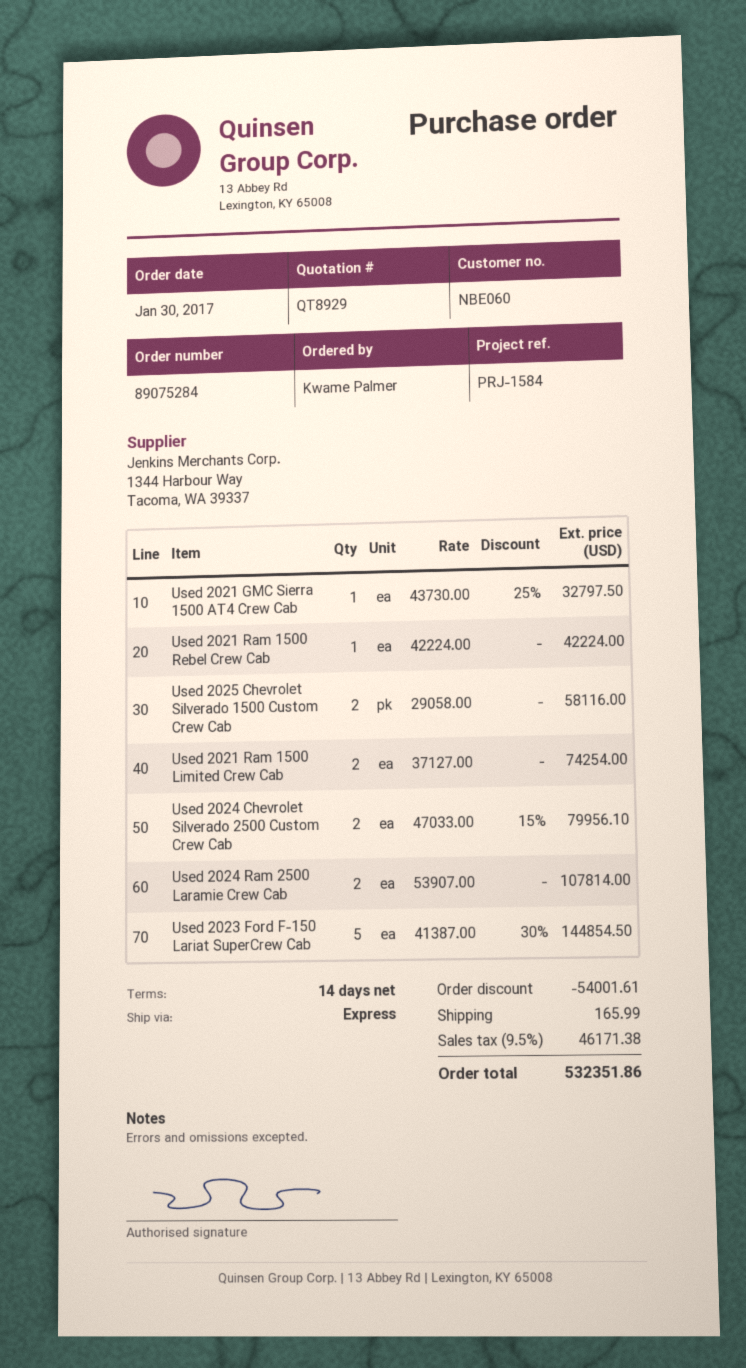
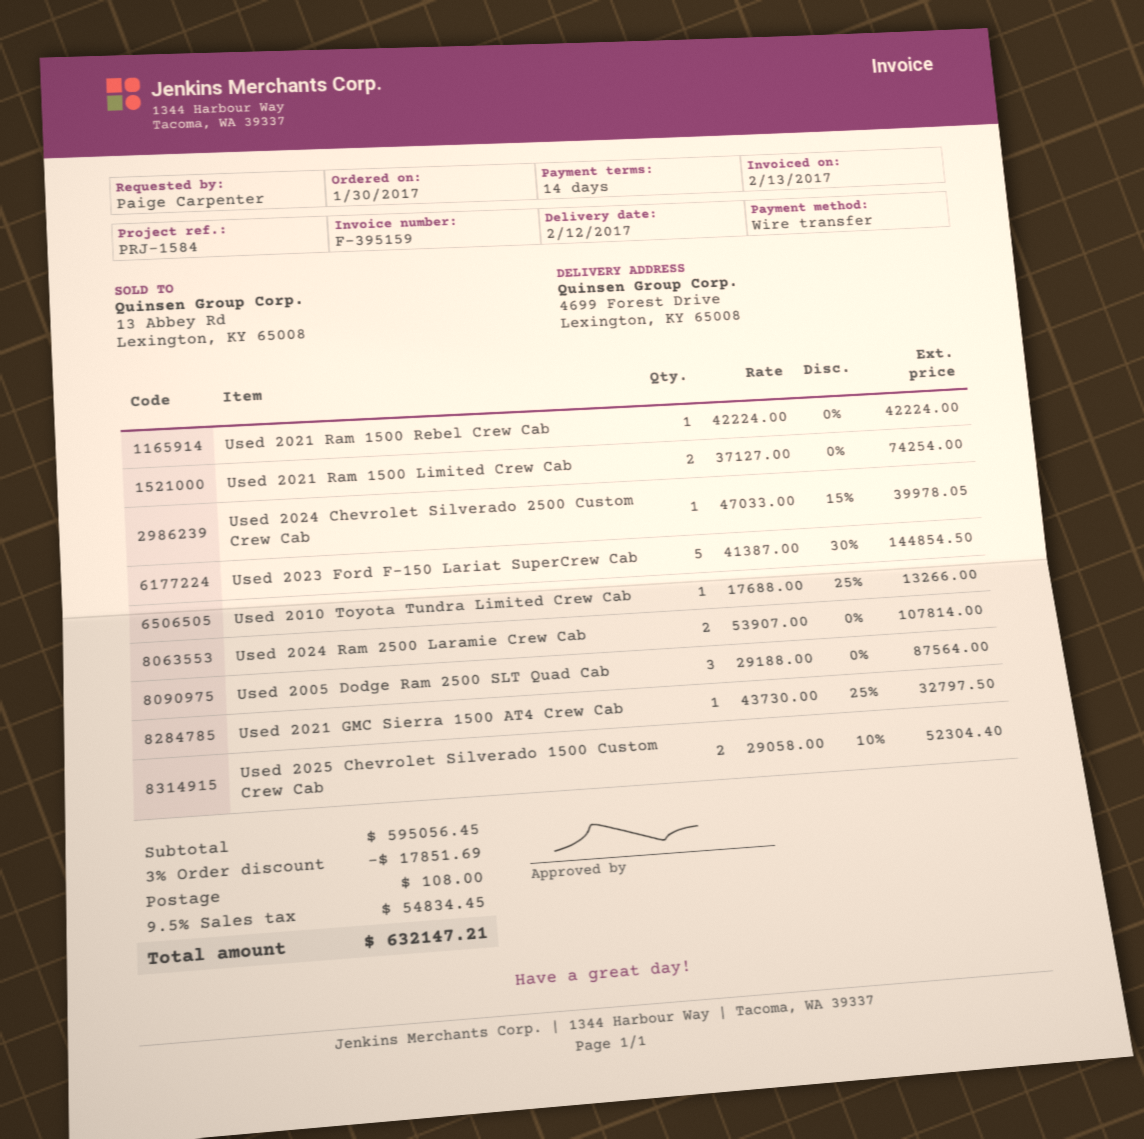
ordered by: Kwame Palmer -> Paige Carpenter
Used 2025 Chevrolet Silverado 1500 Custom Crew Cab: 2 x 29058.00 = 58116.00 -> 2 x 29058.00 - 10% = 52304.40
Used 2024 Chevrolet Silverado 2500 Custom Crew Cab: 2 x 47033.00 - 15% = 79956.10 -> 1 x 47033.00 - 15% = 39978.05
Used 2010 Toyota Tundra Limited Crew Cab: none -> 1 x 17688.00 - 25% = 13266.00
Used 2005 Dodge Ram 2500 SLT Quad Cab: none -> 3 x 29188.00 = 87564.00
discount: 54001.61 -> 17851.69
shipping: 165.99 -> 108.00
tax: 9.5% = 46171.38 -> 9.5% = 54834.45
total: 532351.86 -> 632147.21

